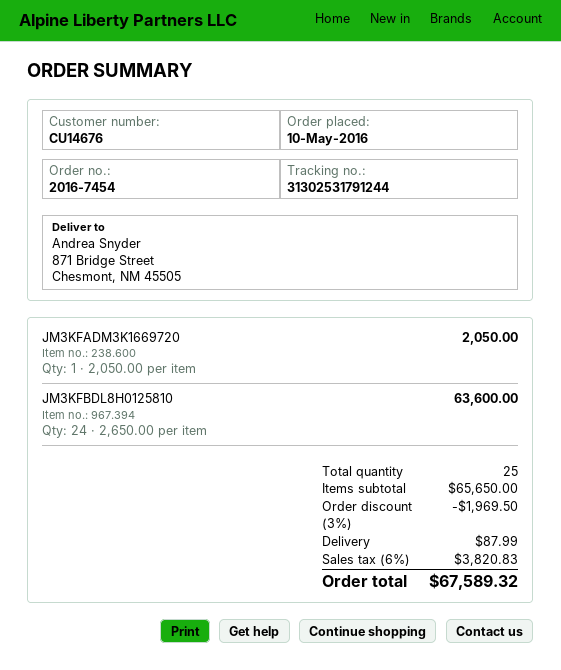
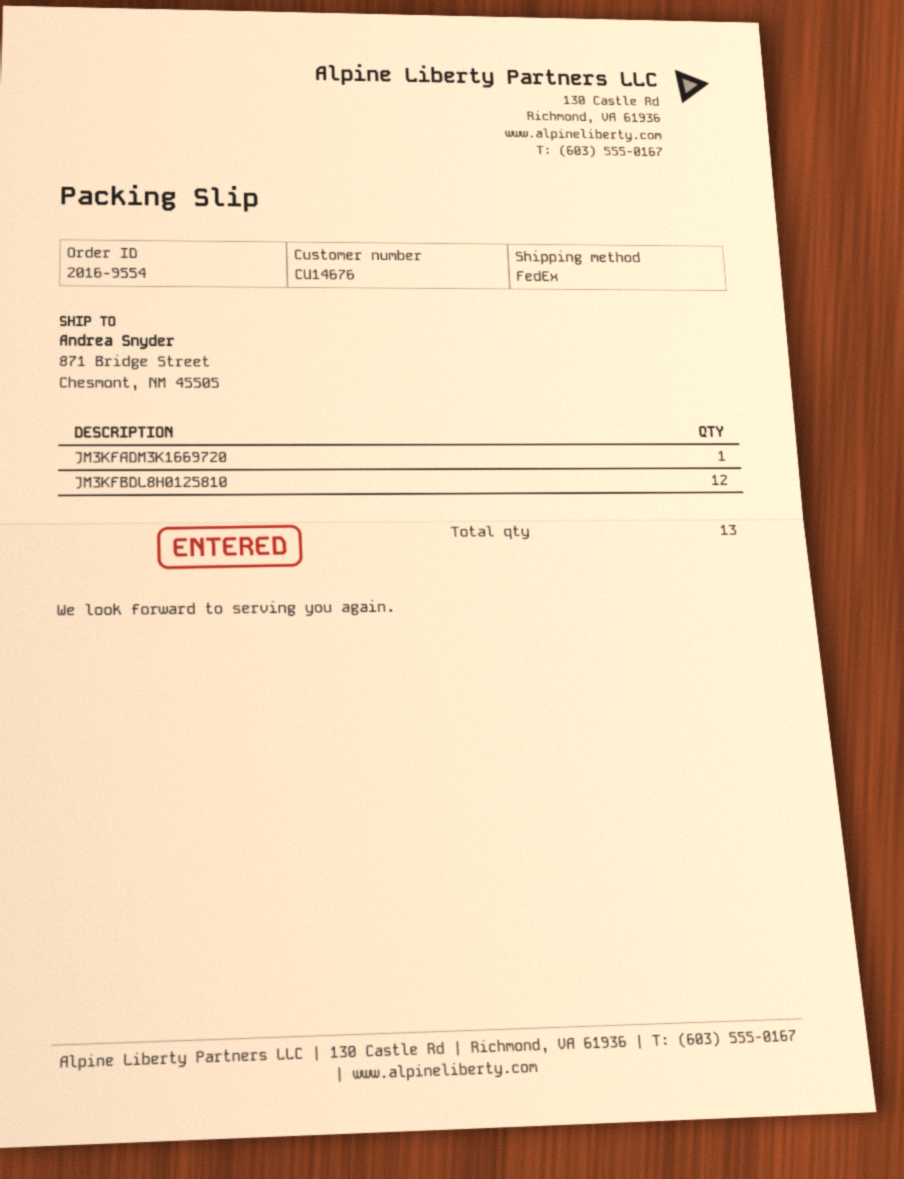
order number: 2016-7454 -> 2016-9554
JM3KFBDL8H0125810: 24 -> 12
total quantity: 25 -> 13

